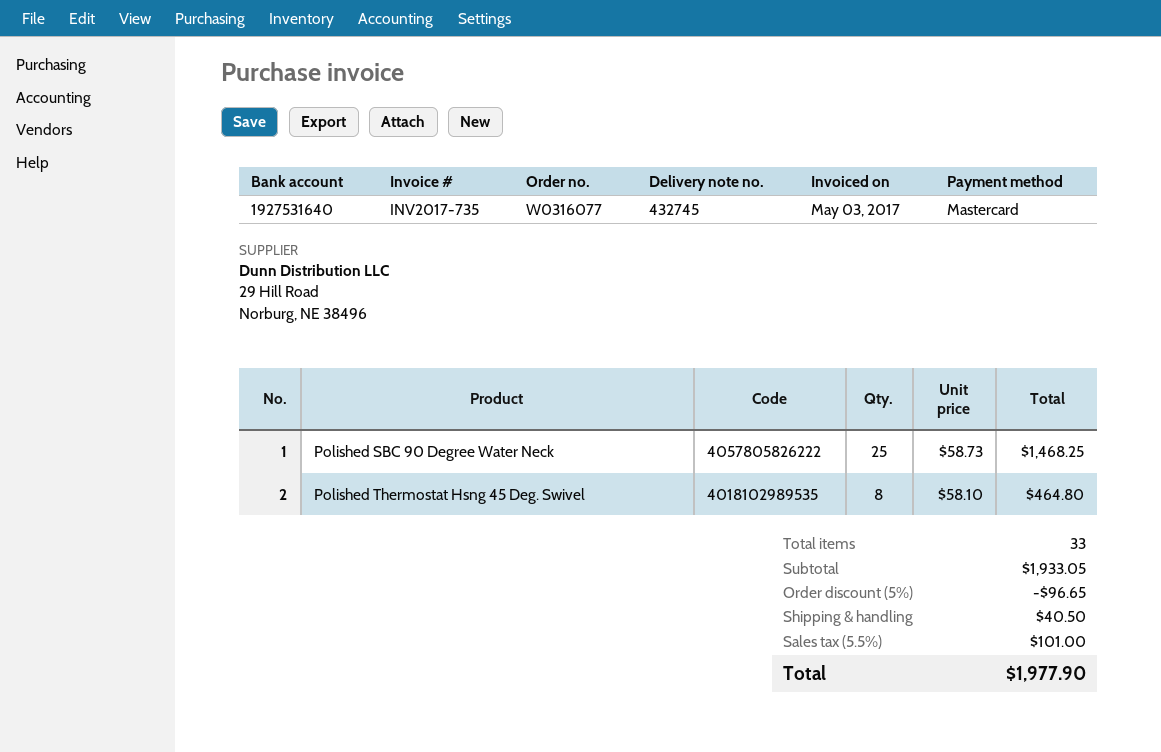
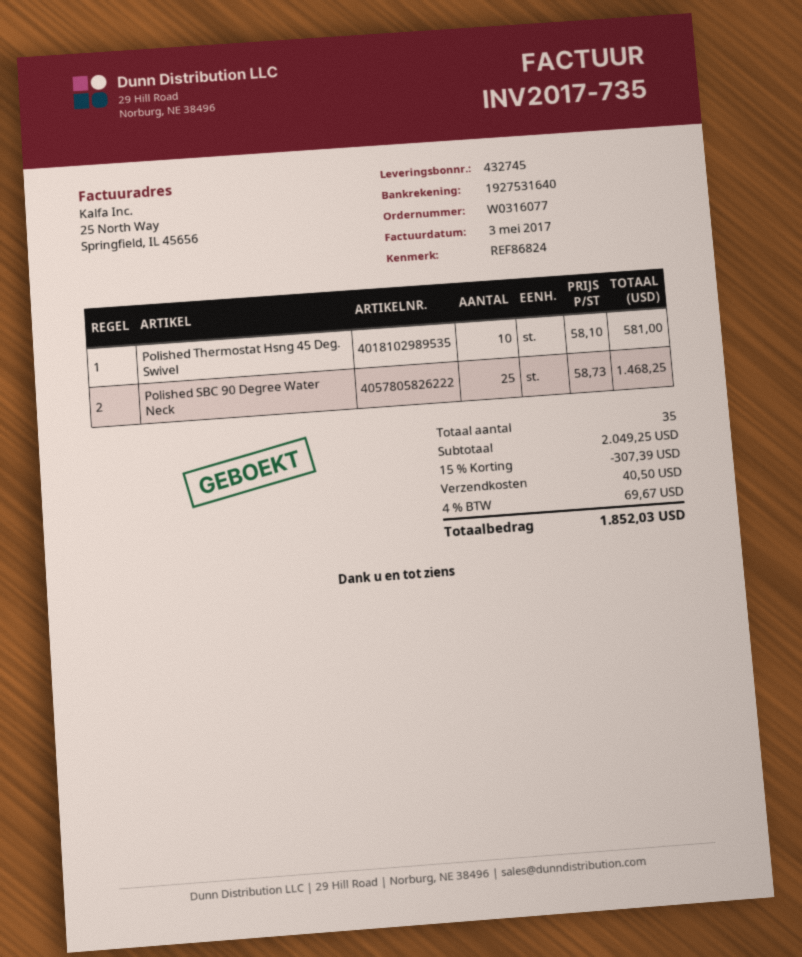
Polished Thermostat Hsng 45 Deg. Swivel: 8 x 58.10 = 464.80 -> 10 x 58.10 = 581.00
total quantity: 33 -> 35
subtotal: 1933.05 -> 2049.25
discount: 5% = 96.65 -> 15% = 307.39
tax: 5.5% = 101.00 -> 4% = 69.67
total: 1977.90 -> 1852.03

